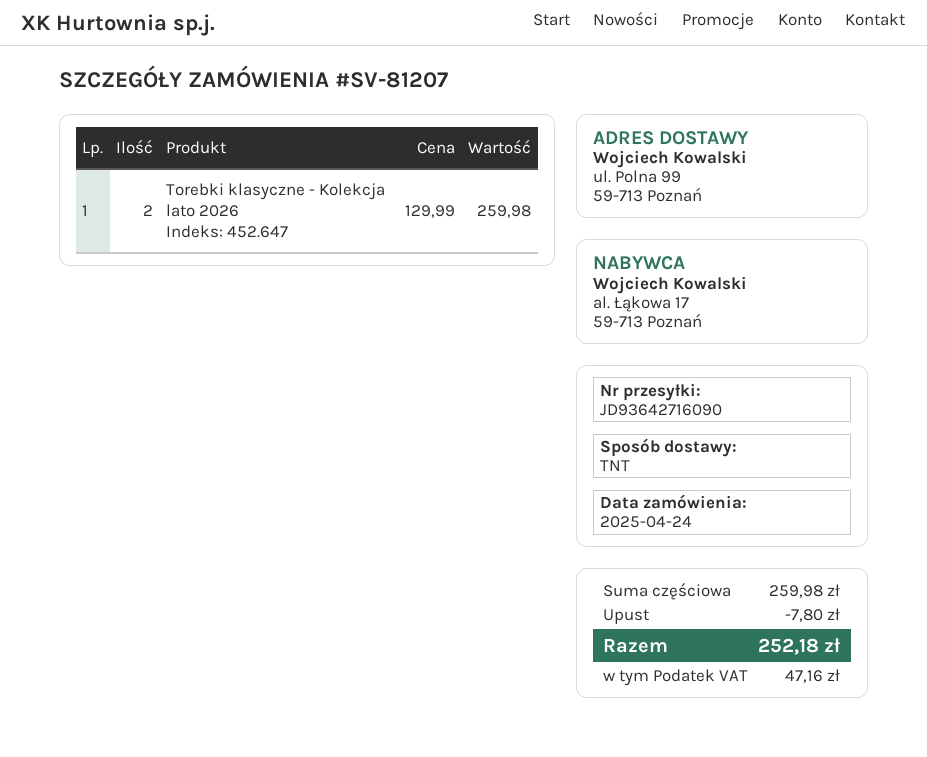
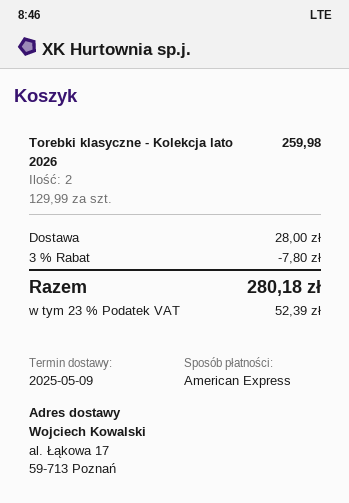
ship to: ul. Polna 99, 59-713 Poznań -> al. Łąkowa 17, 59-713 Poznań
shipping: none -> 28.00
tax: 47.16 -> 52.39
total: 252.18 -> 280.18

